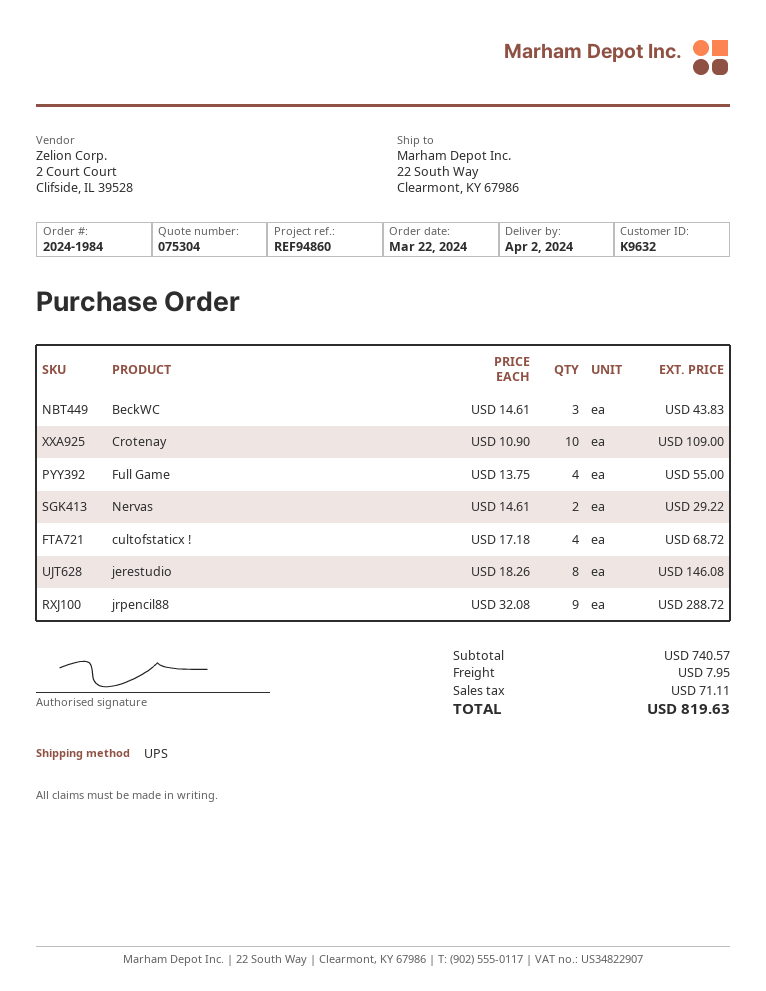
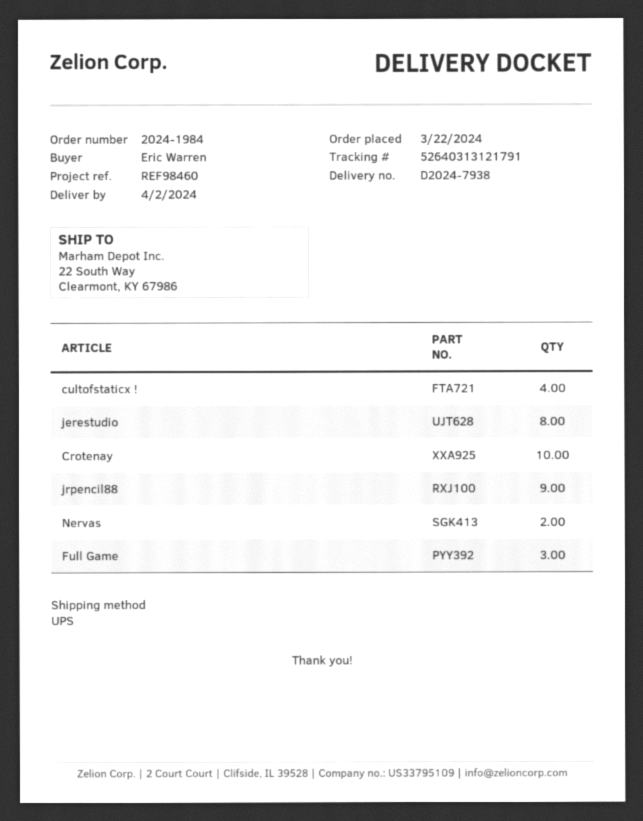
reference: REF94860 -> REF98460
BeckWC: 3 -> none
Full Game: 4 -> 3

